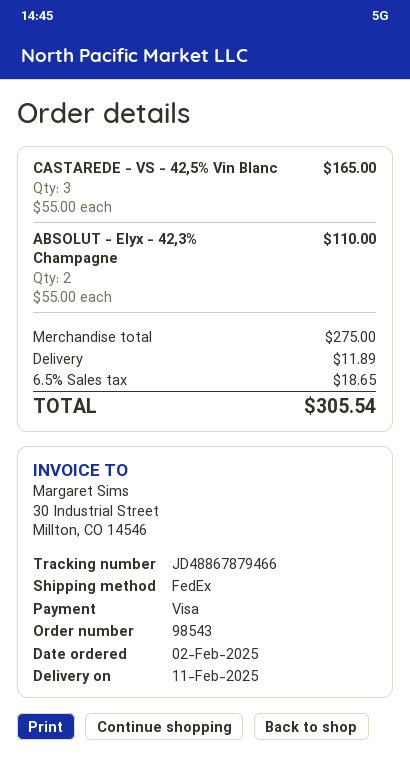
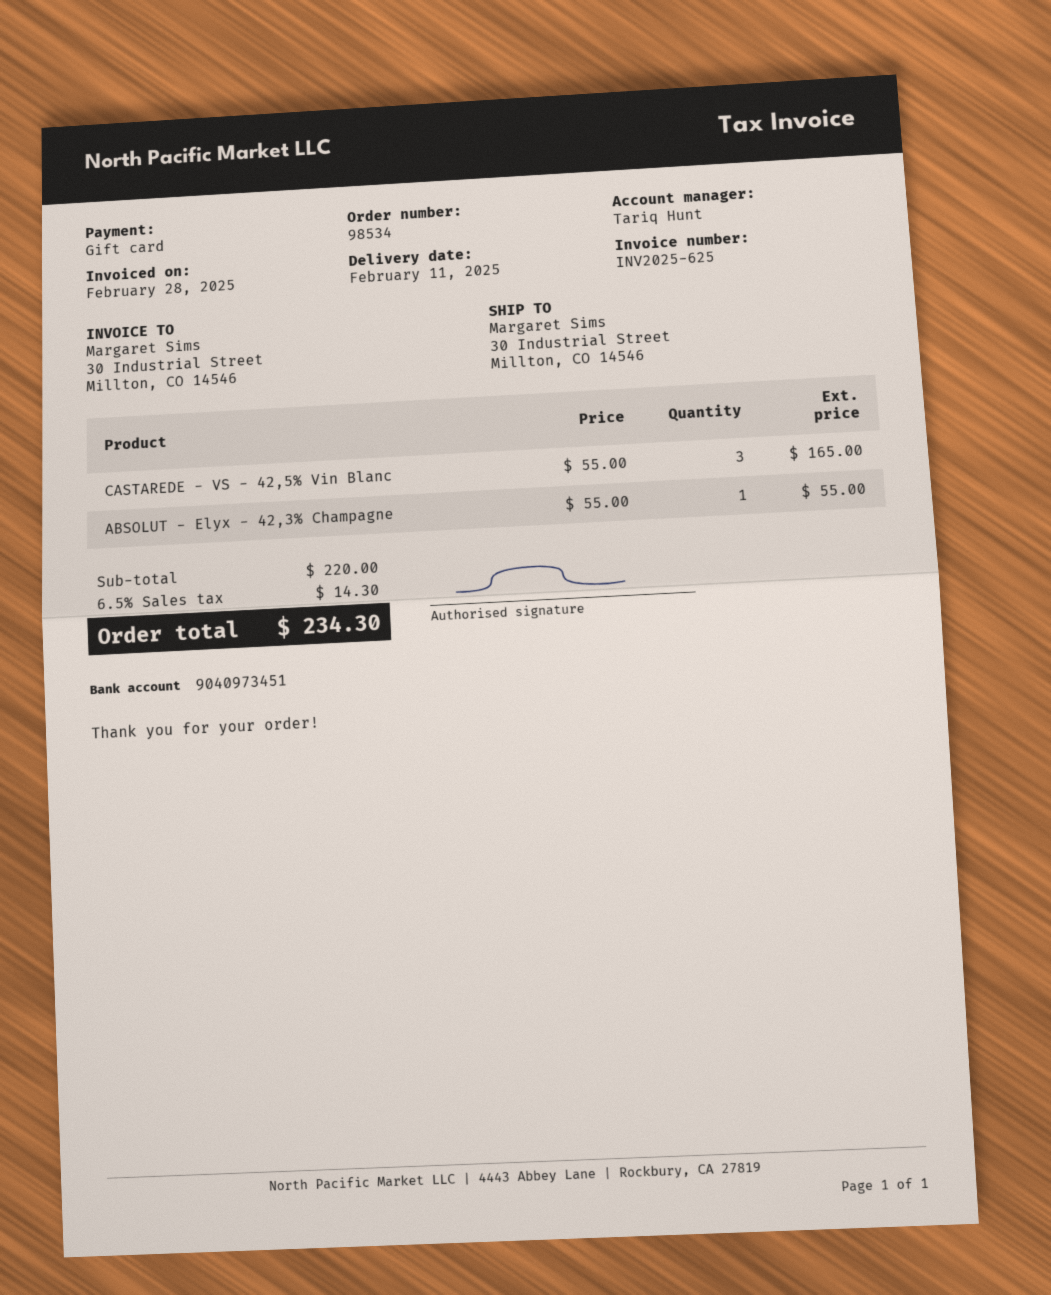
order number: 98543 -> 98534
payment method: Visa -> gift card
ABSOLUT - Elyx - 42,3% Champagne: 2 x 55.00 = 110.00 -> 1 x 55.00 = 55.00
subtotal: 275.00 -> 220.00
shipping: 11.89 -> none
tax: 6.5% = 18.65 -> 6.5% = 14.30
total: 305.54 -> 234.30

